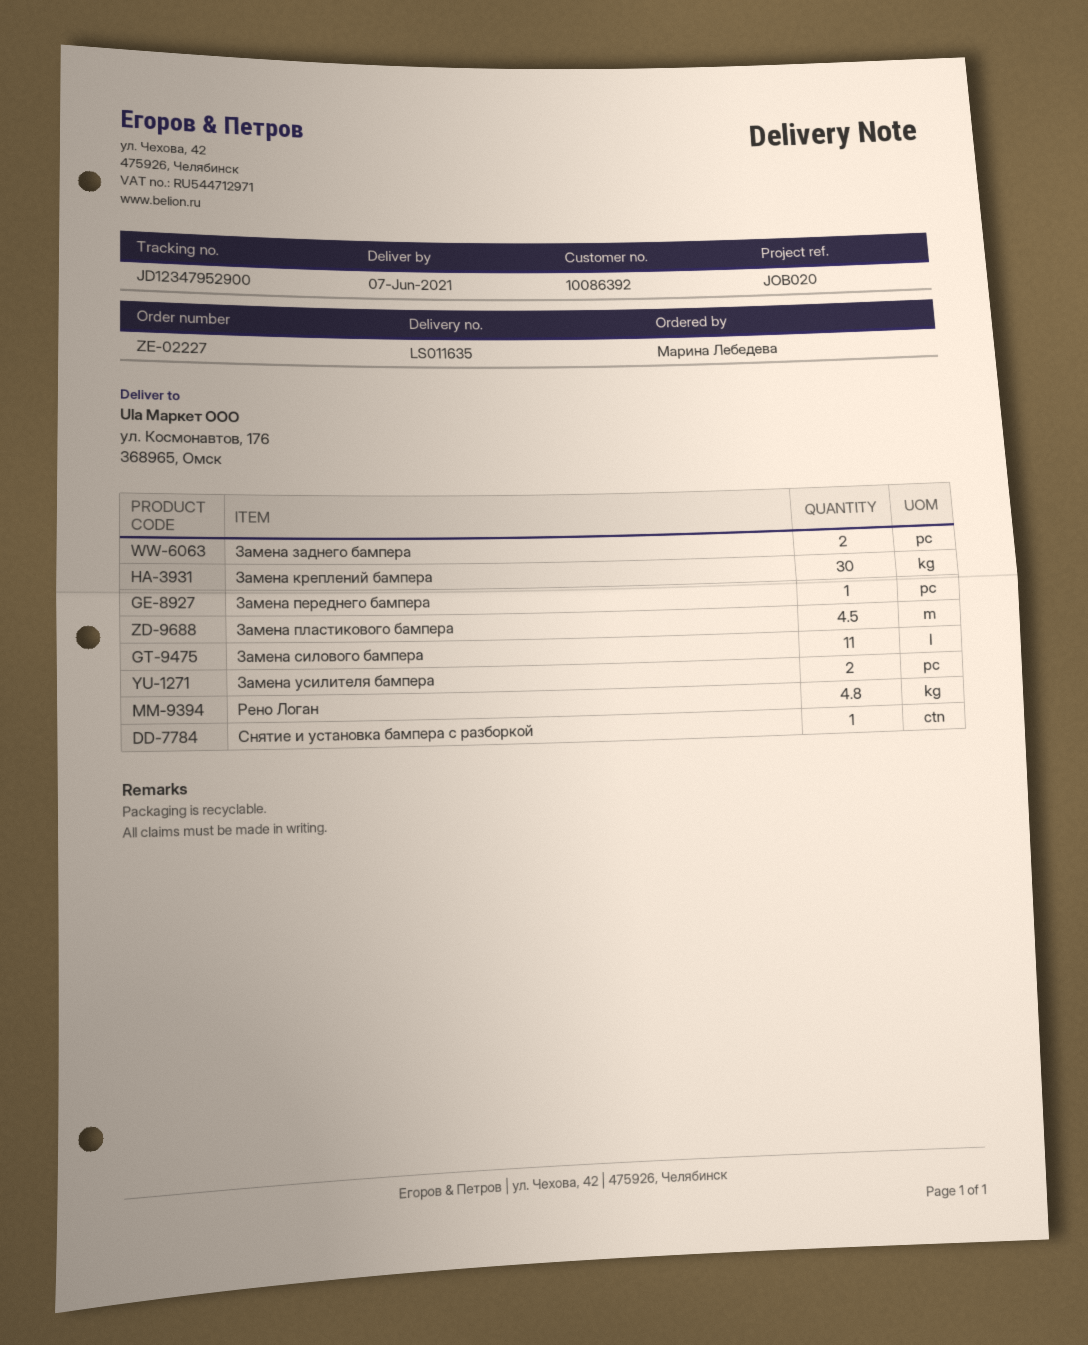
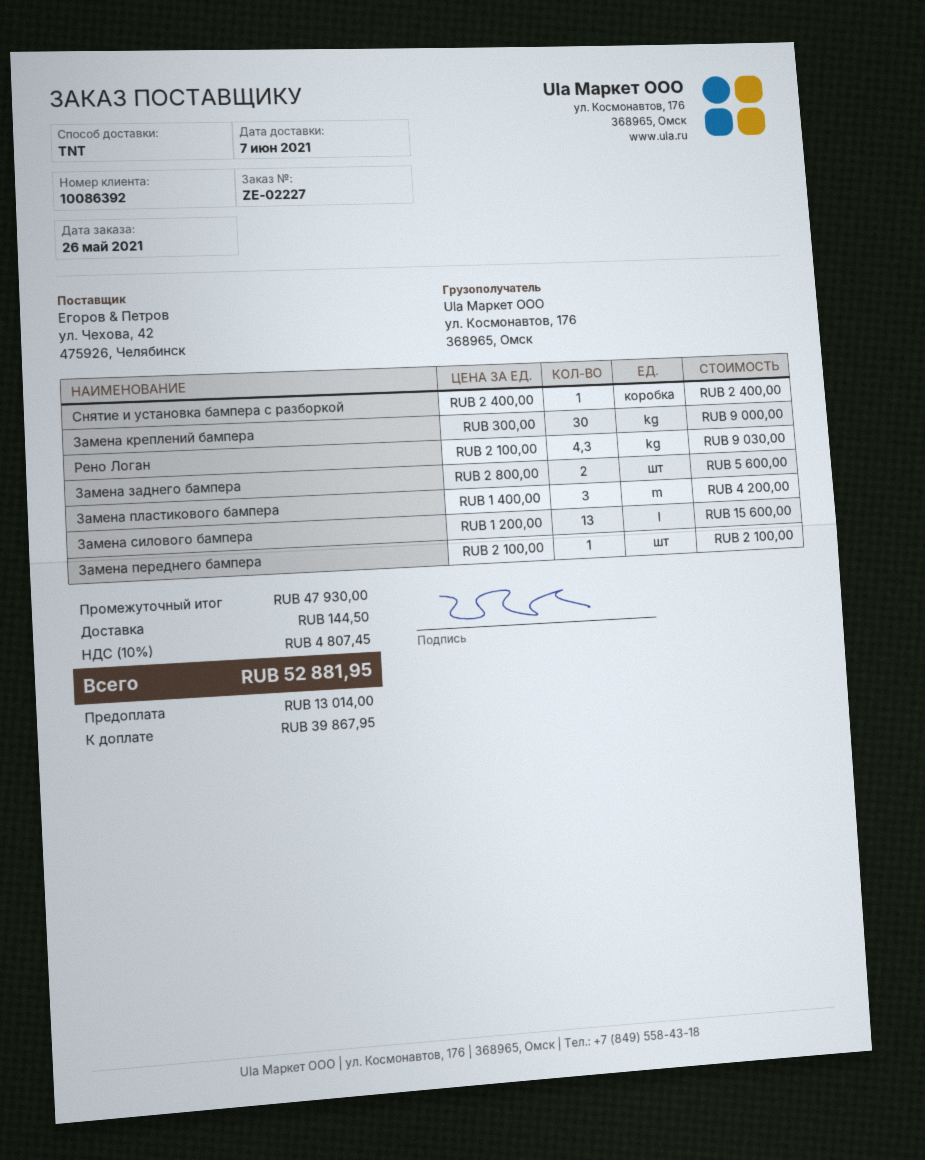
Замена пластикового бампера: 4.5 -> 3
Замена силового бампера: 11 -> 13
Замена усилителя бампера: 2 -> none
Рено Логан: 4.8 -> 4.3

